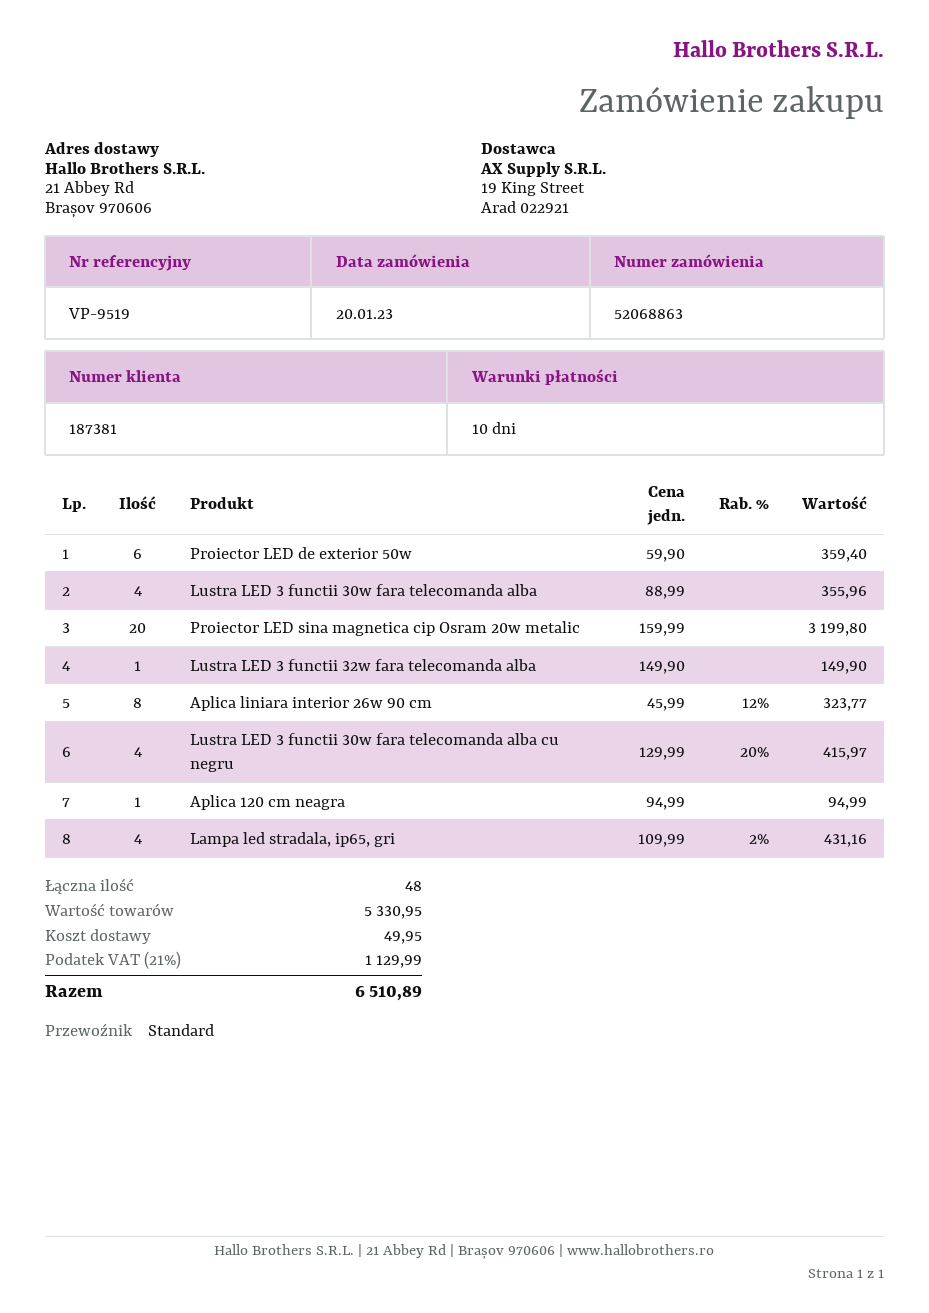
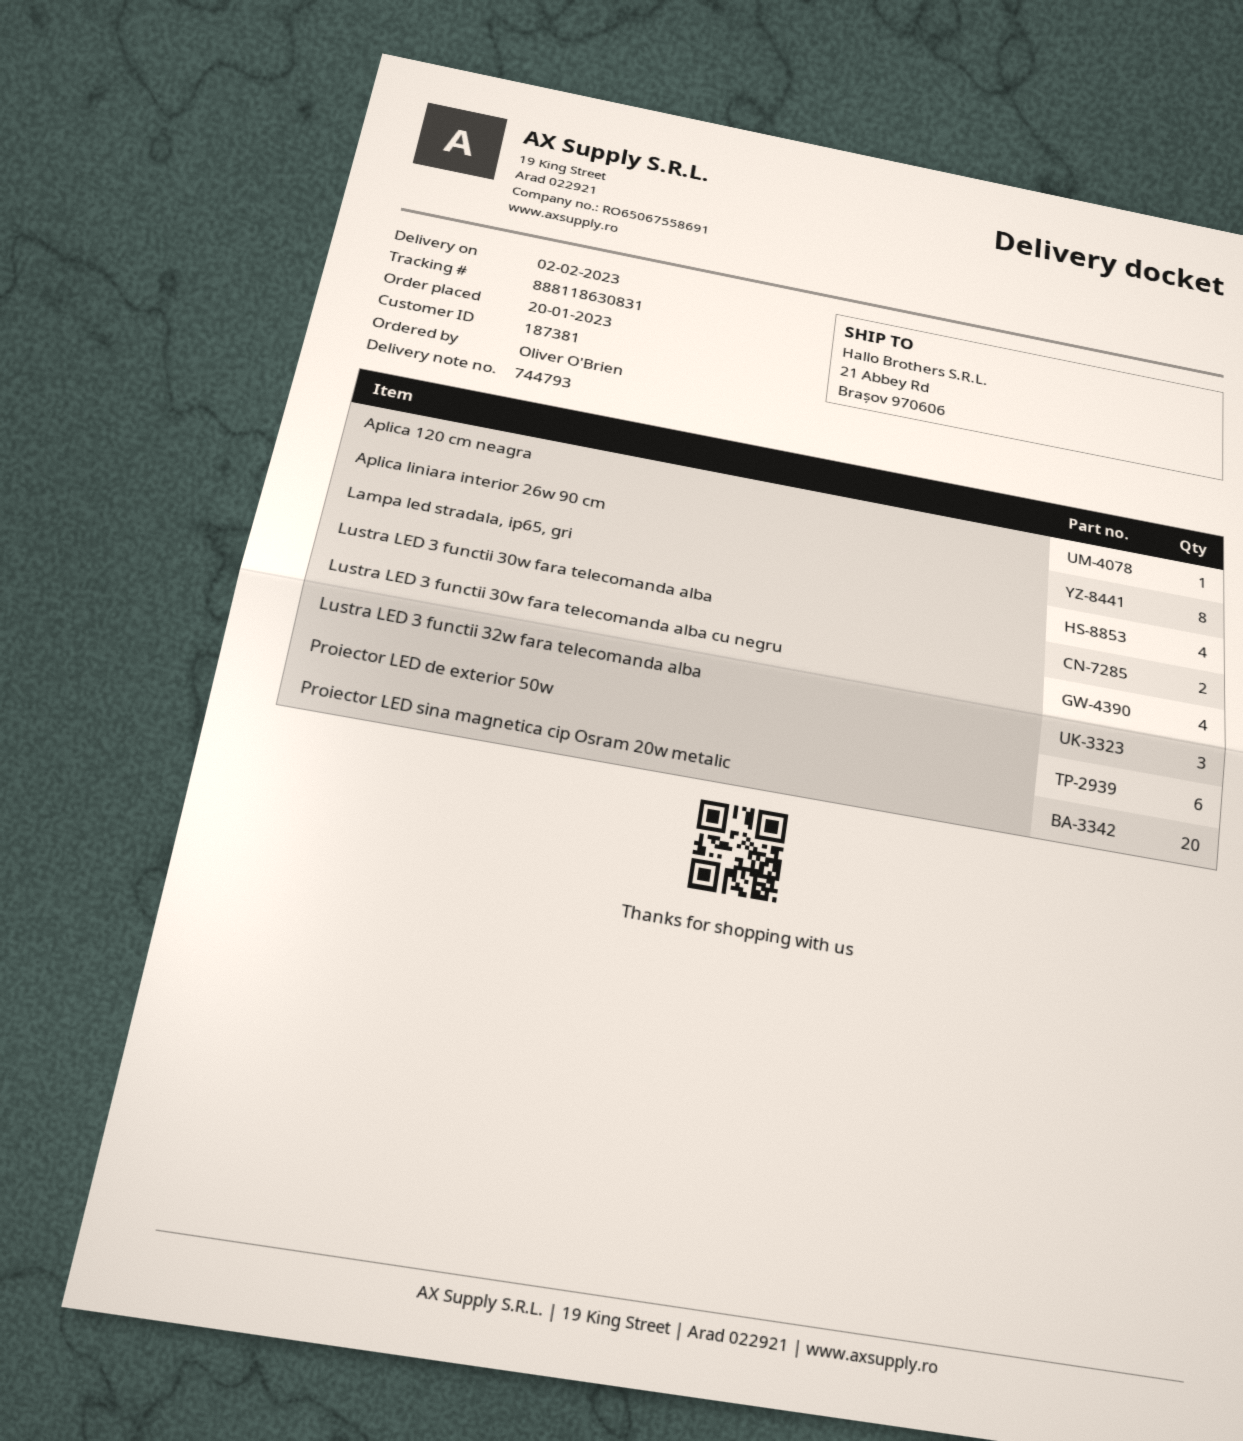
Lustra LED 3 functii 30w fara telecomanda alba: 4 -> 2
Lustra LED 3 functii 32w fara telecomanda alba: 1 -> 3

